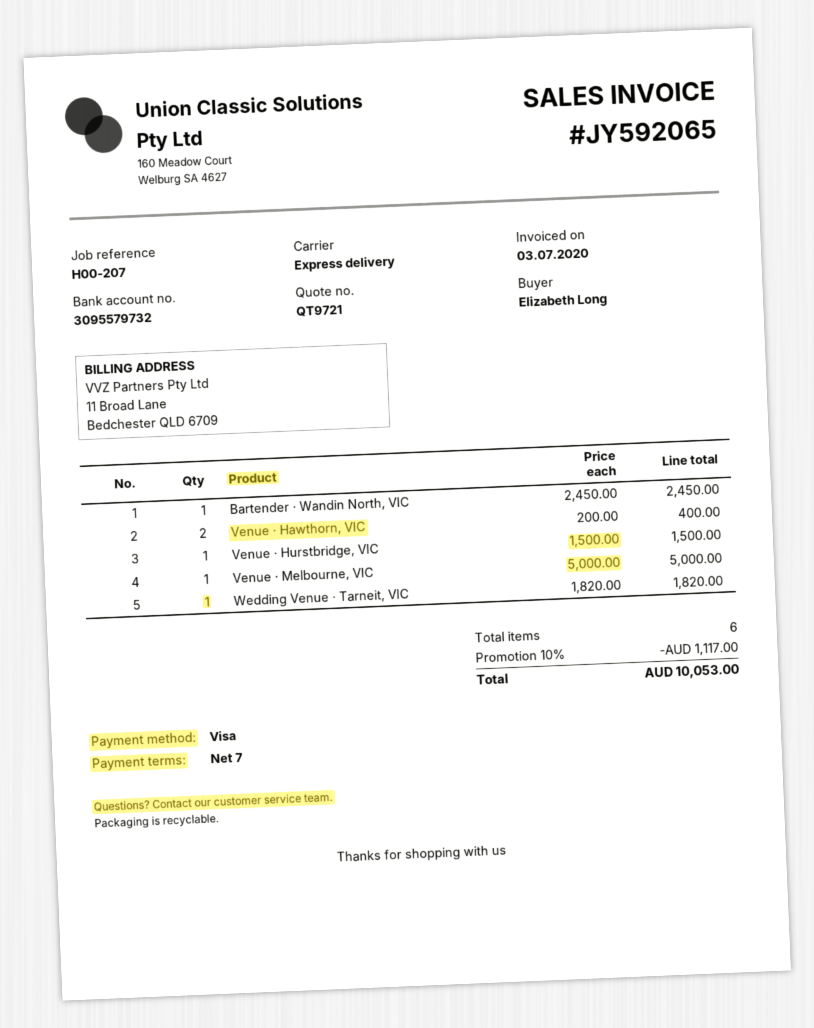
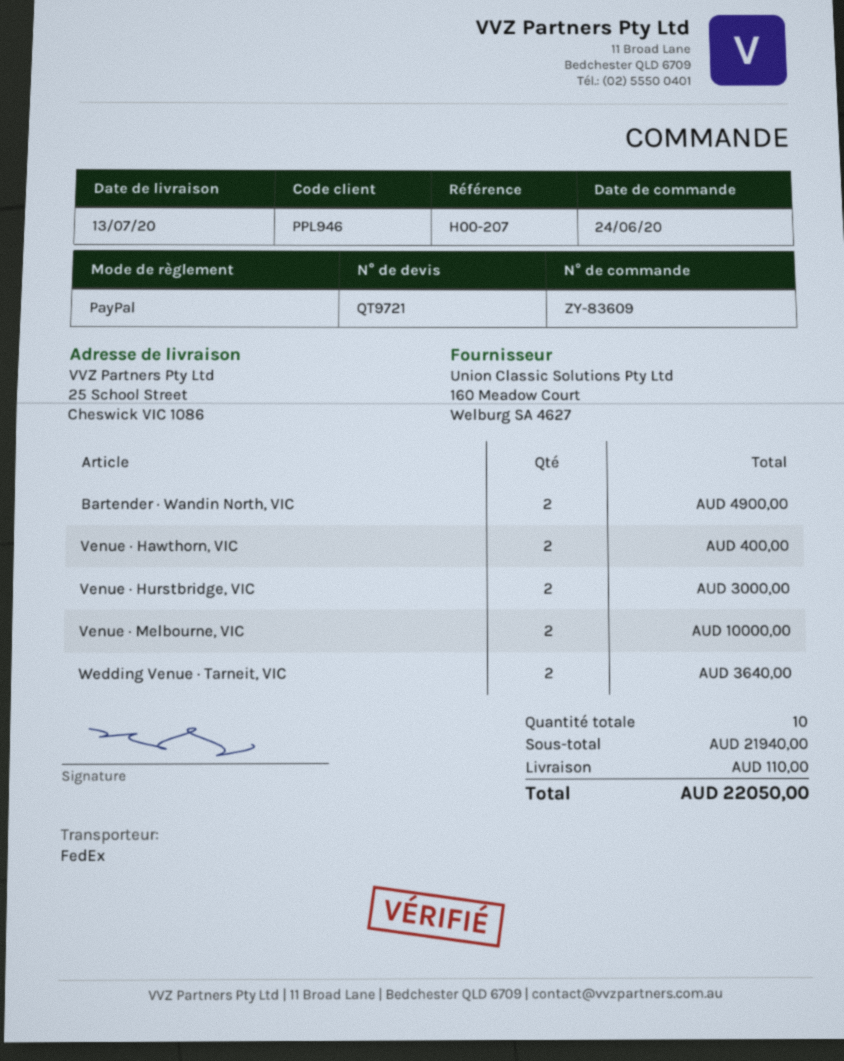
payment method: Visa -> PayPal
shipping method: express -> FedEx
Bartender · Wandin North, VIC: 1 for 2450.00 -> 2 for 4900.00
Venue · Hurstbridge, VIC: 1 for 1500.00 -> 2 for 3000.00
Venue · Melbourne, VIC: 1 for 5000.00 -> 2 for 10000.00
Wedding Venue · Tarneit, VIC: 1 for 1820.00 -> 2 for 3640.00
total quantity: 6 -> 10
discount: 10% = 1117.00 -> none
shipping: none -> 110.00
total: 10053.00 -> 22050.00

